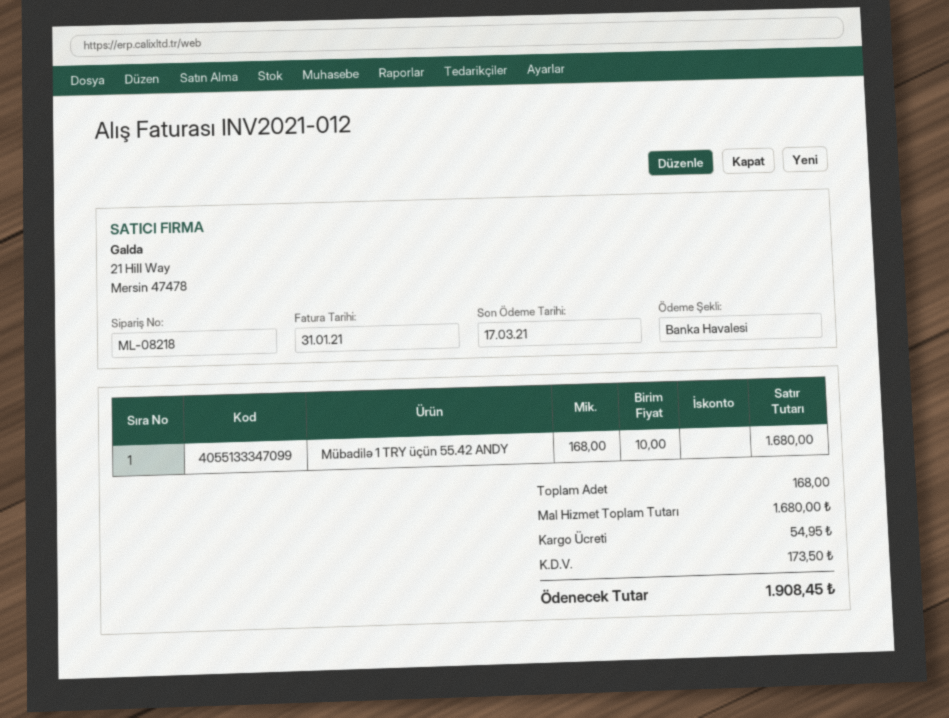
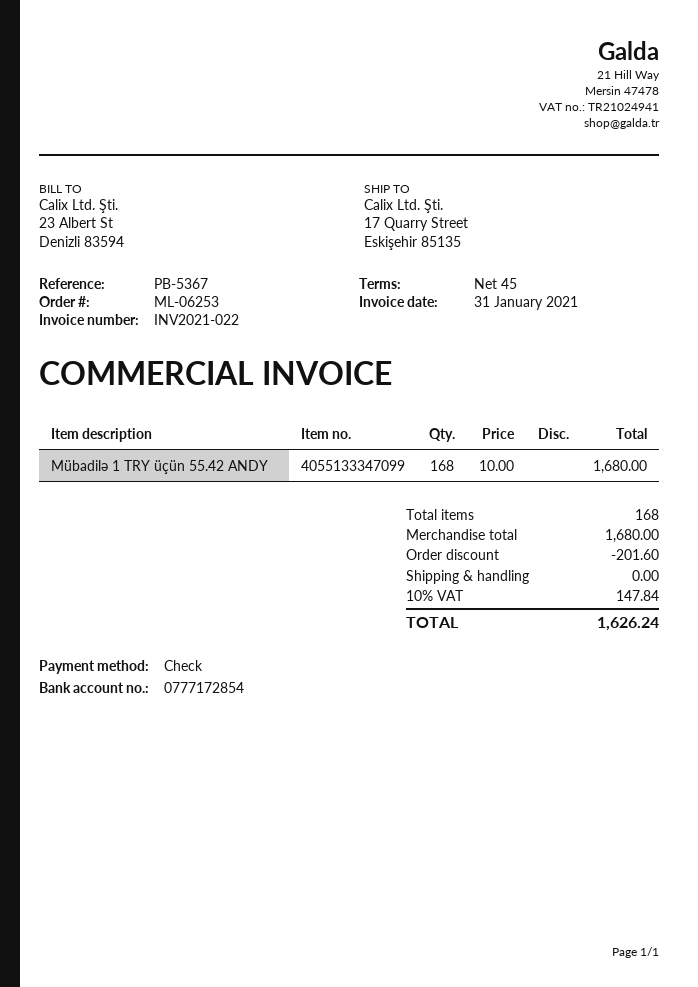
order number: ML-08218 -> ML-06253
invoice number: INV2021-012 -> INV2021-022
payment method: bank transfer -> cheque
discount: none -> 201.60
shipping: 54.95 -> 0.00
tax: 173.50 -> 147.84
total: 1908.45 -> 1626.24

